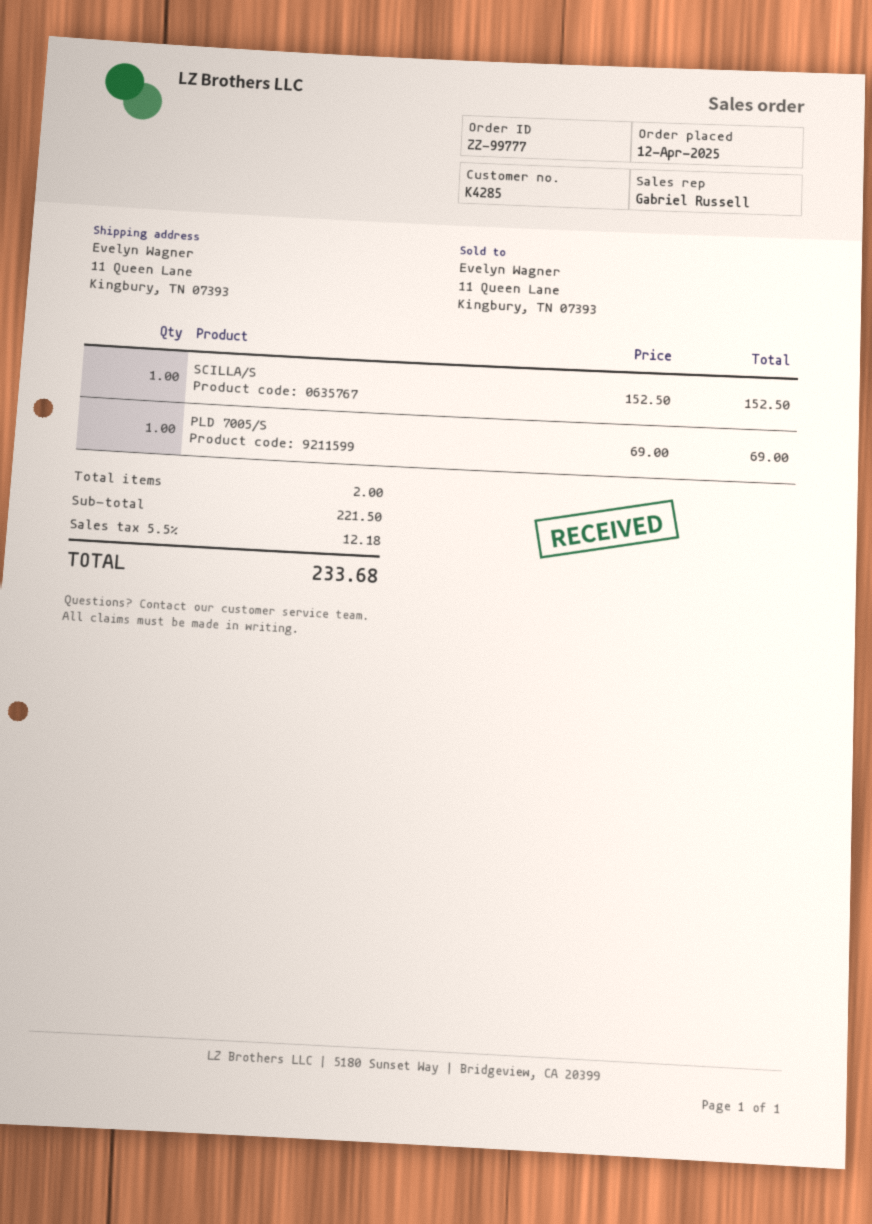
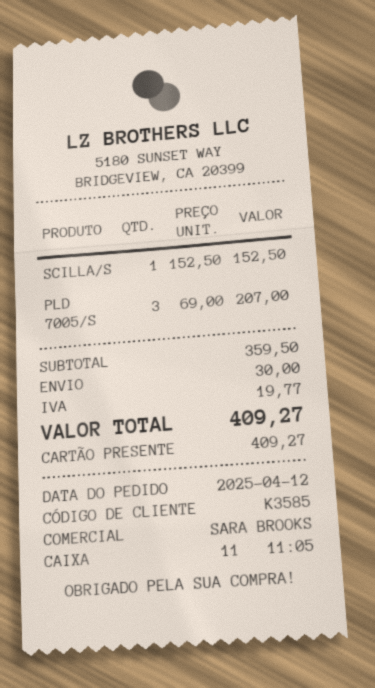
customer number: K4285 -> K3585
sales rep: Gabriel Russell -> SARA BROOKS
PLD 7005/S: 1 x 69.00 = 69.00 -> 3 x 69.00 = 207.00
subtotal: 221.50 -> 359.50
shipping: none -> 30.00
tax: 12.18 -> 19.77
total: 233.68 -> 409.27

